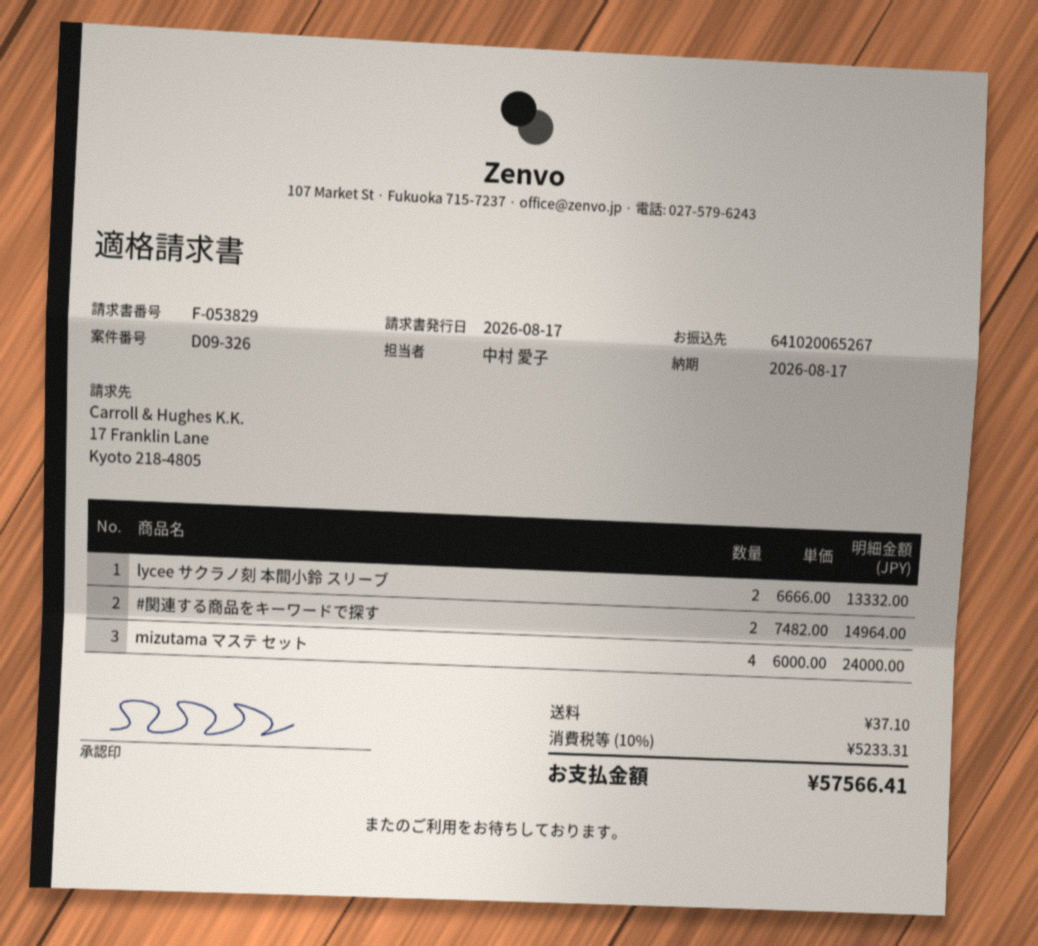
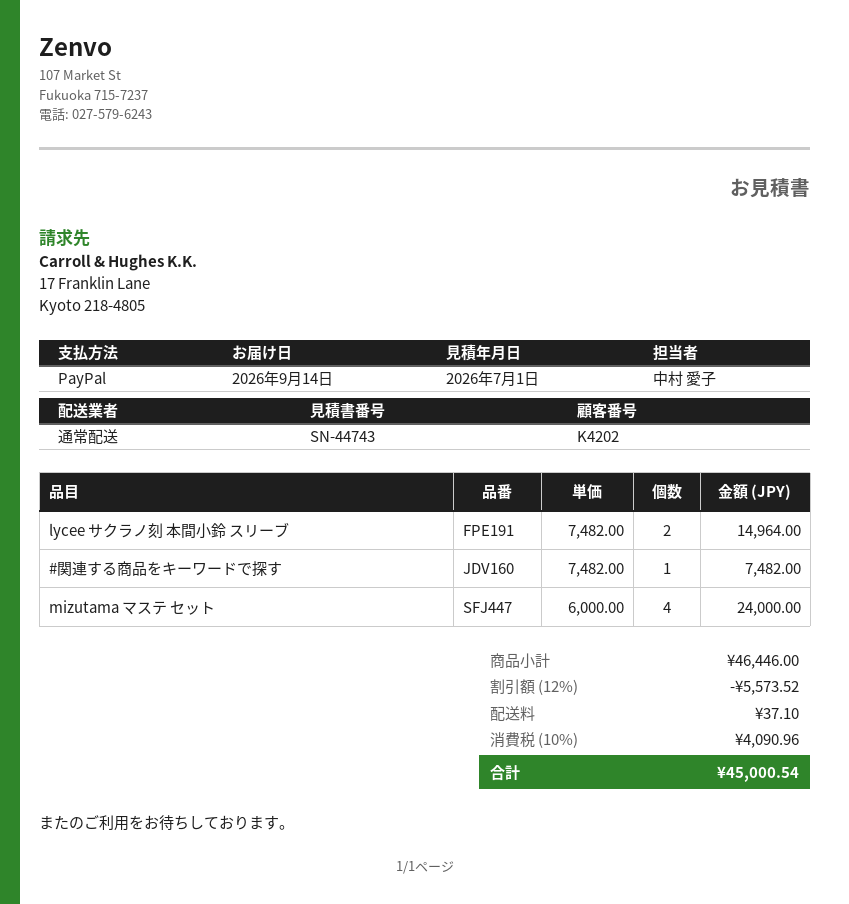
delivery date: 2026-08-17 -> 2026-09-14
lycee サクラノ刻 本間小鈴 スリーブ: 2 x 6666.00 = 13332.00 -> 2 x 7482.00 = 14964.00
#関連する商品をキーワードで探す: 2 x 7482.00 = 14964.00 -> 1 x 7482.00 = 7482.00
discount: none -> 12% = 5573.52
tax: 10% = 5233.31 -> 10% = 4090.96
total: 57566.41 -> 45000.54

